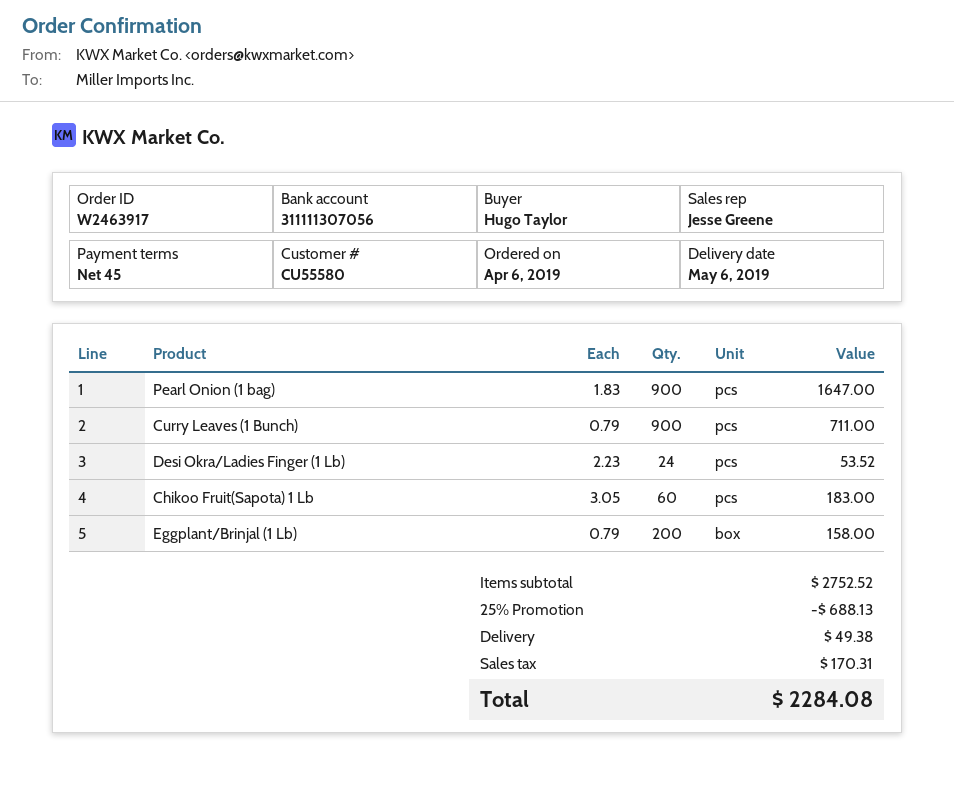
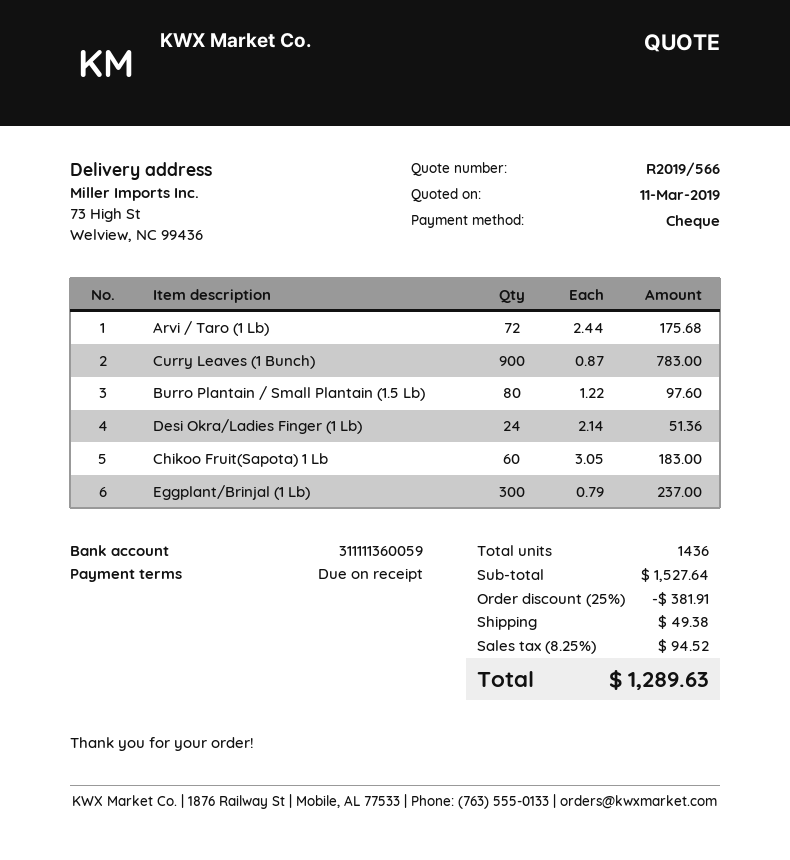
payment terms: 45 days -> on receipt
bank account: 311111307056 -> 311111360059
Pearl Onion (1 bag): 900 x 1.83 = 1647.00 -> none
Curry Leaves (1 Bunch): 900 x 0.79 = 711.00 -> 900 x 0.87 = 783.00
Desi Okra/Ladies Finger (1 Lb): 24 x 2.23 = 53.52 -> 24 x 2.14 = 51.36
Eggplant/Brinjal (1 Lb): 200 x 0.79 = 158.00 -> 300 x 0.79 = 237.00
Arvi / Taro (1 Lb): none -> 72 x 2.44 = 175.68
Burro Plantain / Small Plantain (1.5 Lb): none -> 80 x 1.22 = 97.60
subtotal: 2752.52 -> 1527.64
discount: 25% = 688.13 -> 25% = 381.91
tax: 170.31 -> 94.52
total: 2284.08 -> 1289.63

